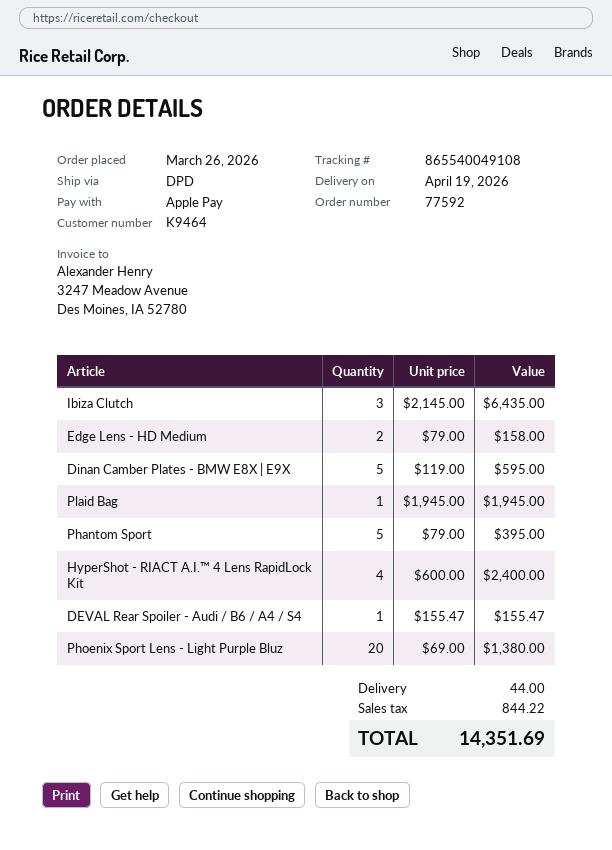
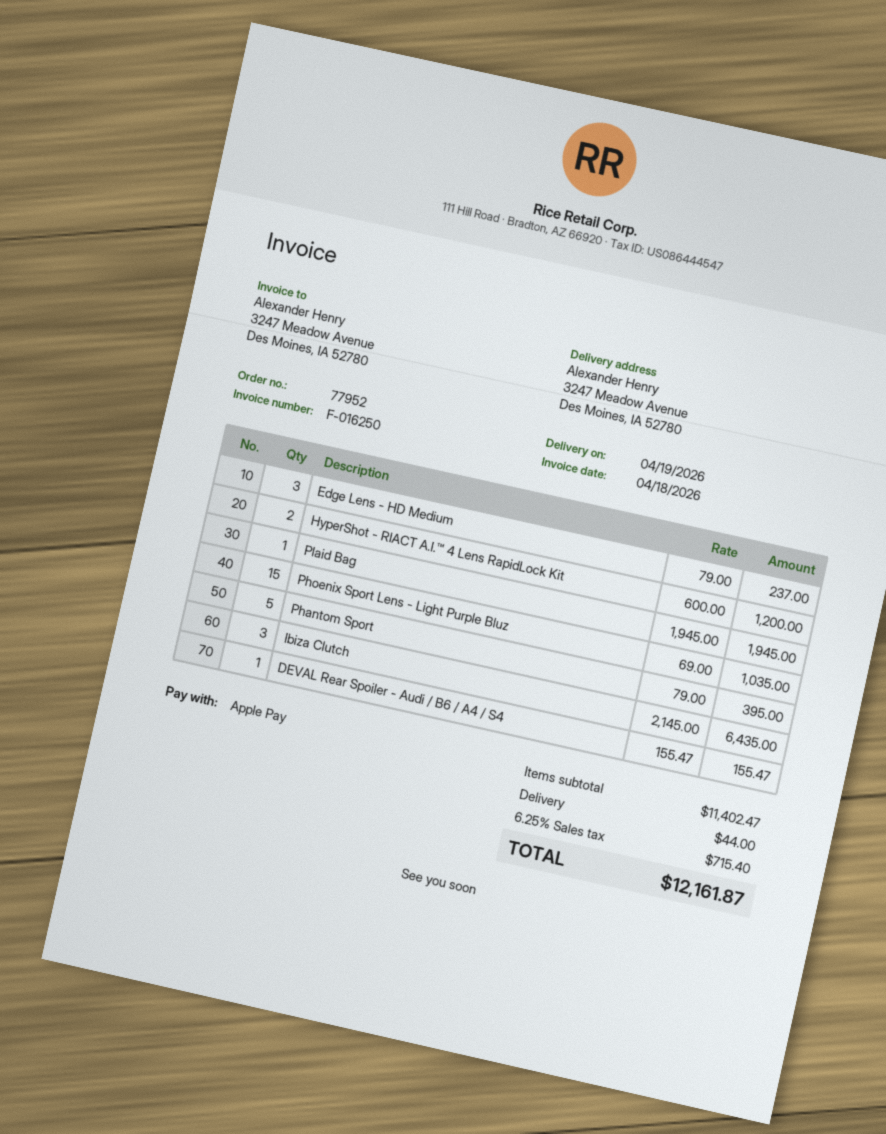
order number: 77592 -> 77952
Edge Lens - HD Medium: 2 x 79.00 = 158.00 -> 3 x 79.00 = 237.00
Dinan Camber Plates - BMW E8X | E9X: 5 x 119.00 = 595.00 -> none
HyperShot - RIACT A.I.™ 4 Lens RapidLock Kit: 4 x 600.00 = 2400.00 -> 2 x 600.00 = 1200.00
Phoenix Sport Lens - Light Purple Bluz: 20 x 69.00 = 1380.00 -> 15 x 69.00 = 1035.00
tax: 844.22 -> 715.40
total: 14351.69 -> 12161.87

